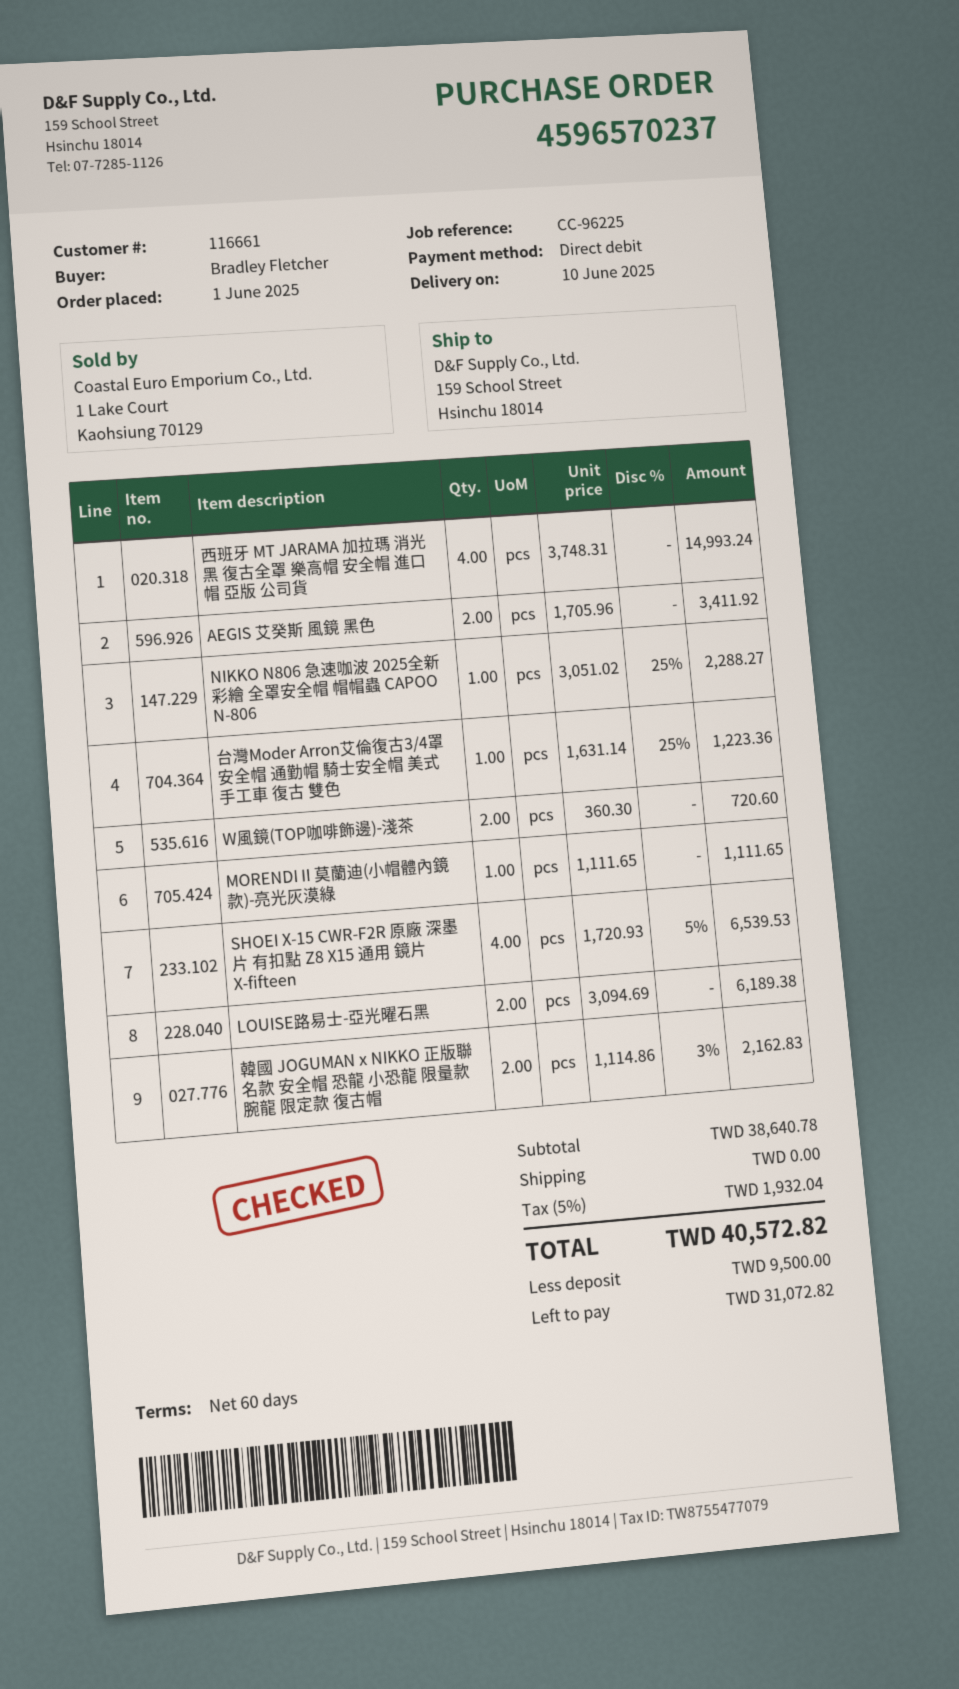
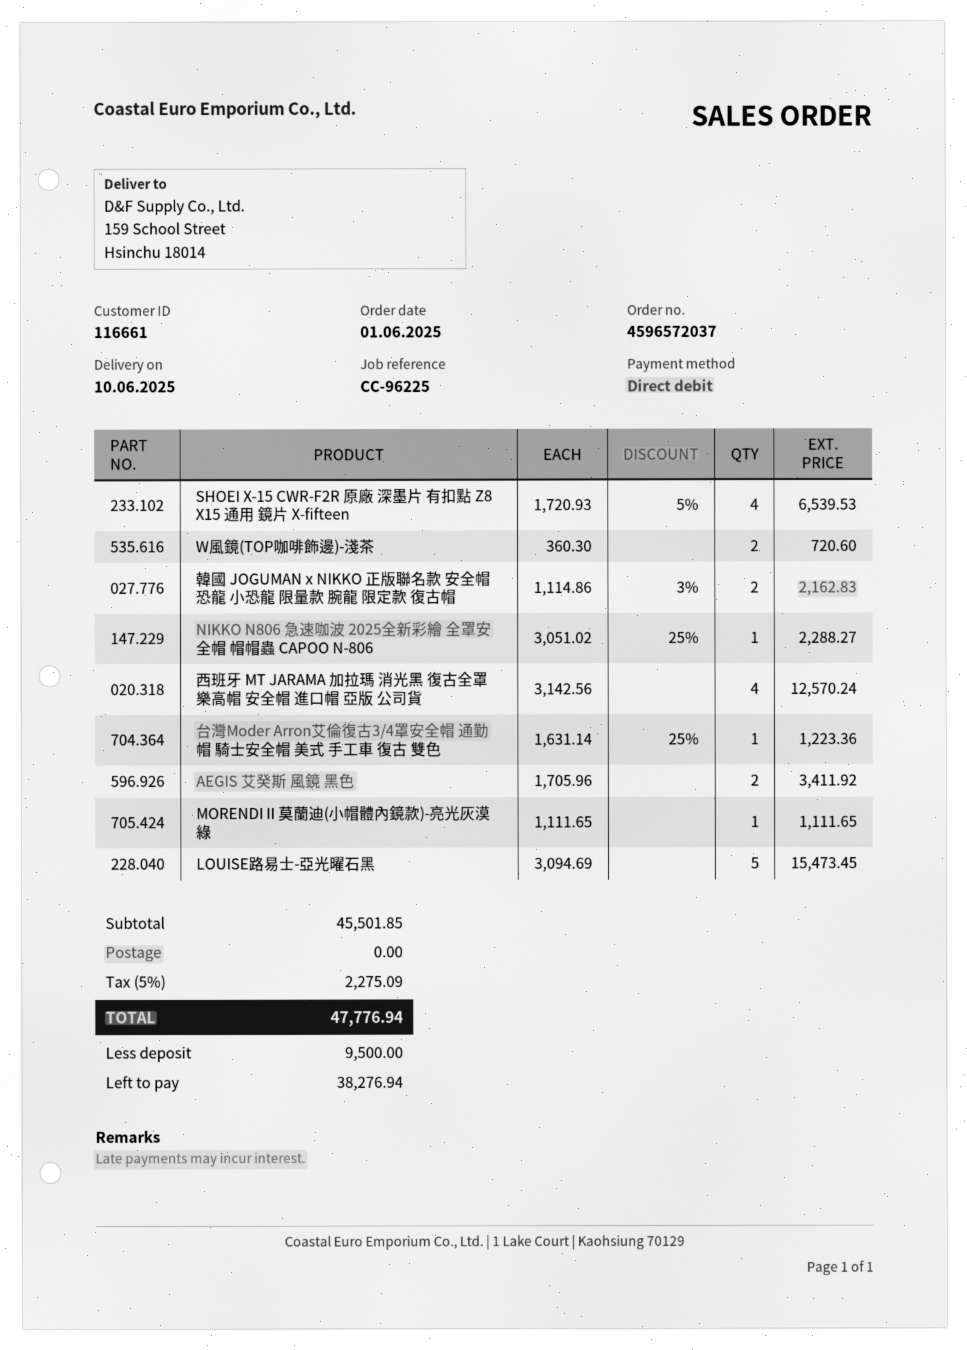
order number: 4596570237 -> 4596572037
西班牙 MT JARAMA 加拉瑪 消光黑 復古全罩 樂高帽 安全帽 進口帽 亞版 公司貨: 4 x 3748.31 = 14993.24 -> 4 x 3142.56 = 12570.24
LOUISE路易士-亞光曜石黑: 2 x 3094.69 = 6189.38 -> 5 x 3094.69 = 15473.45
subtotal: 38640.78 -> 45501.85
tax: 5% = 1932.04 -> 5% = 2275.09
total: 40572.82 -> 47776.94
balance: 31072.82 -> 38276.94

